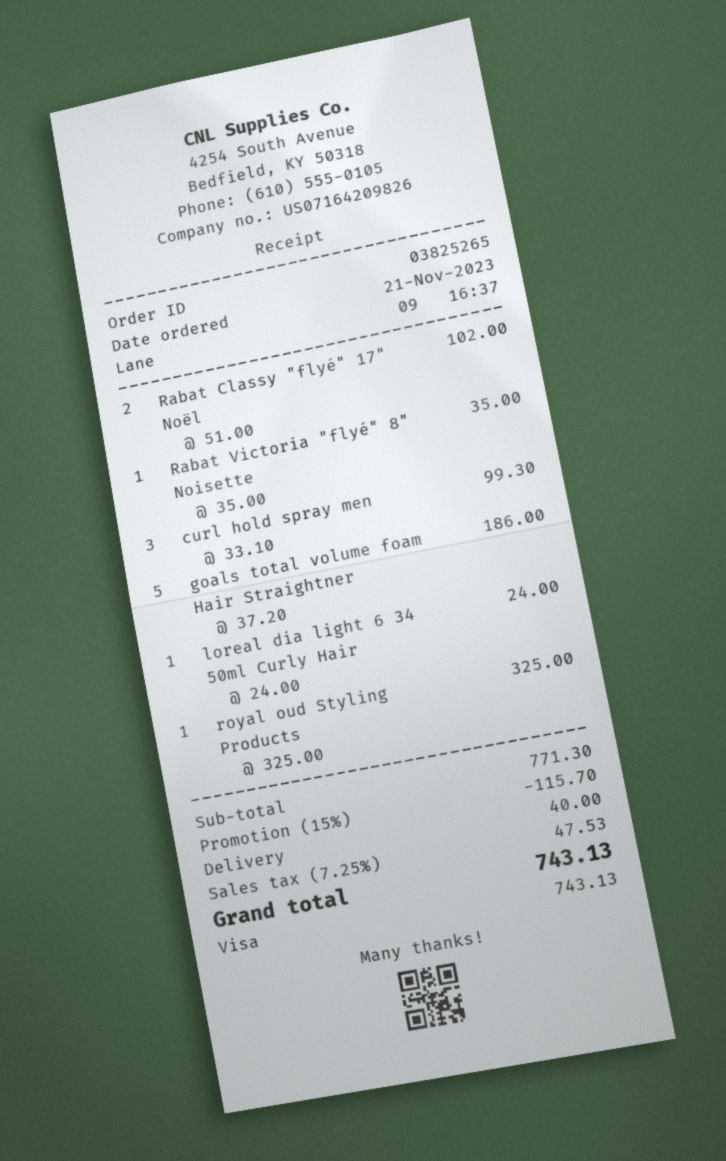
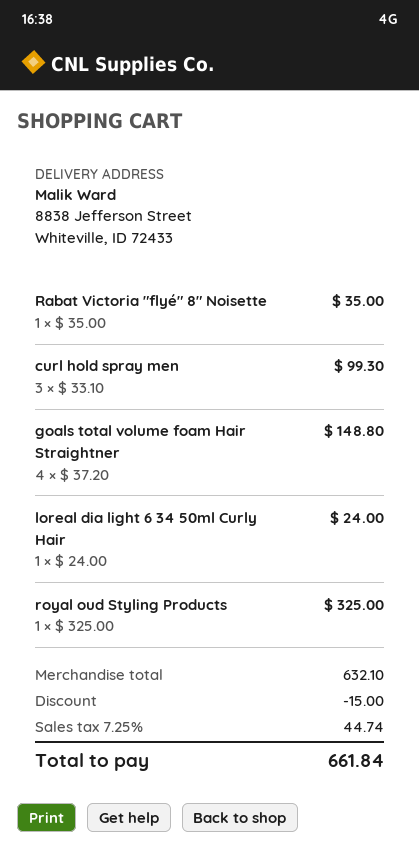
Rabat Classy "flyé" 17" Noël: 2 x 51.00 = 102.00 -> none
goals total volume foam Hair Straightner: 5 x 37.20 = 186.00 -> 4 x 37.20 = 148.80
subtotal: 771.30 -> 632.10
discount: 115.70 -> 15.00
shipping: 40.00 -> none
tax: 7.25% = 47.53 -> 7.25% = 44.74
total: 743.13 -> 661.84

